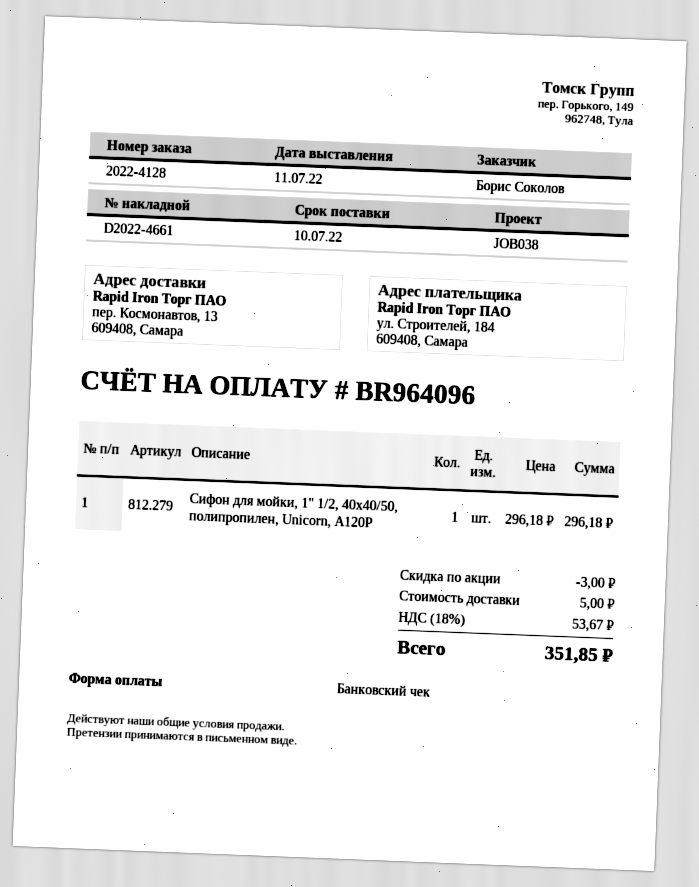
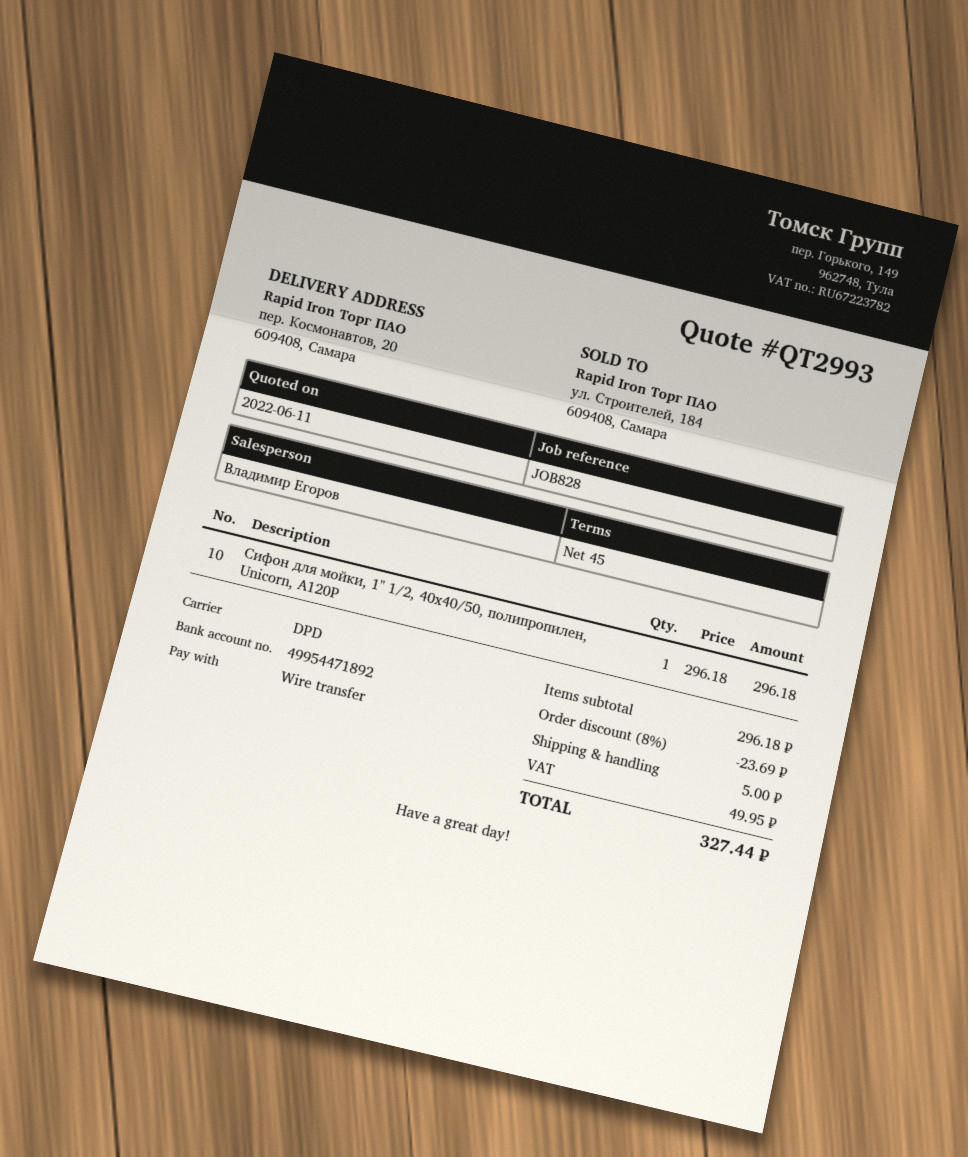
reference: JOB038 -> JOB828
payment method: cheque -> bank transfer
ship to: пер. Космонавтов, 13, 609408, Самара -> пер. Космонавтов, 20, 609408, Самара
discount: 3.00 -> 23.69
tax: 53.67 -> 49.95
total: 351.85 -> 327.44

